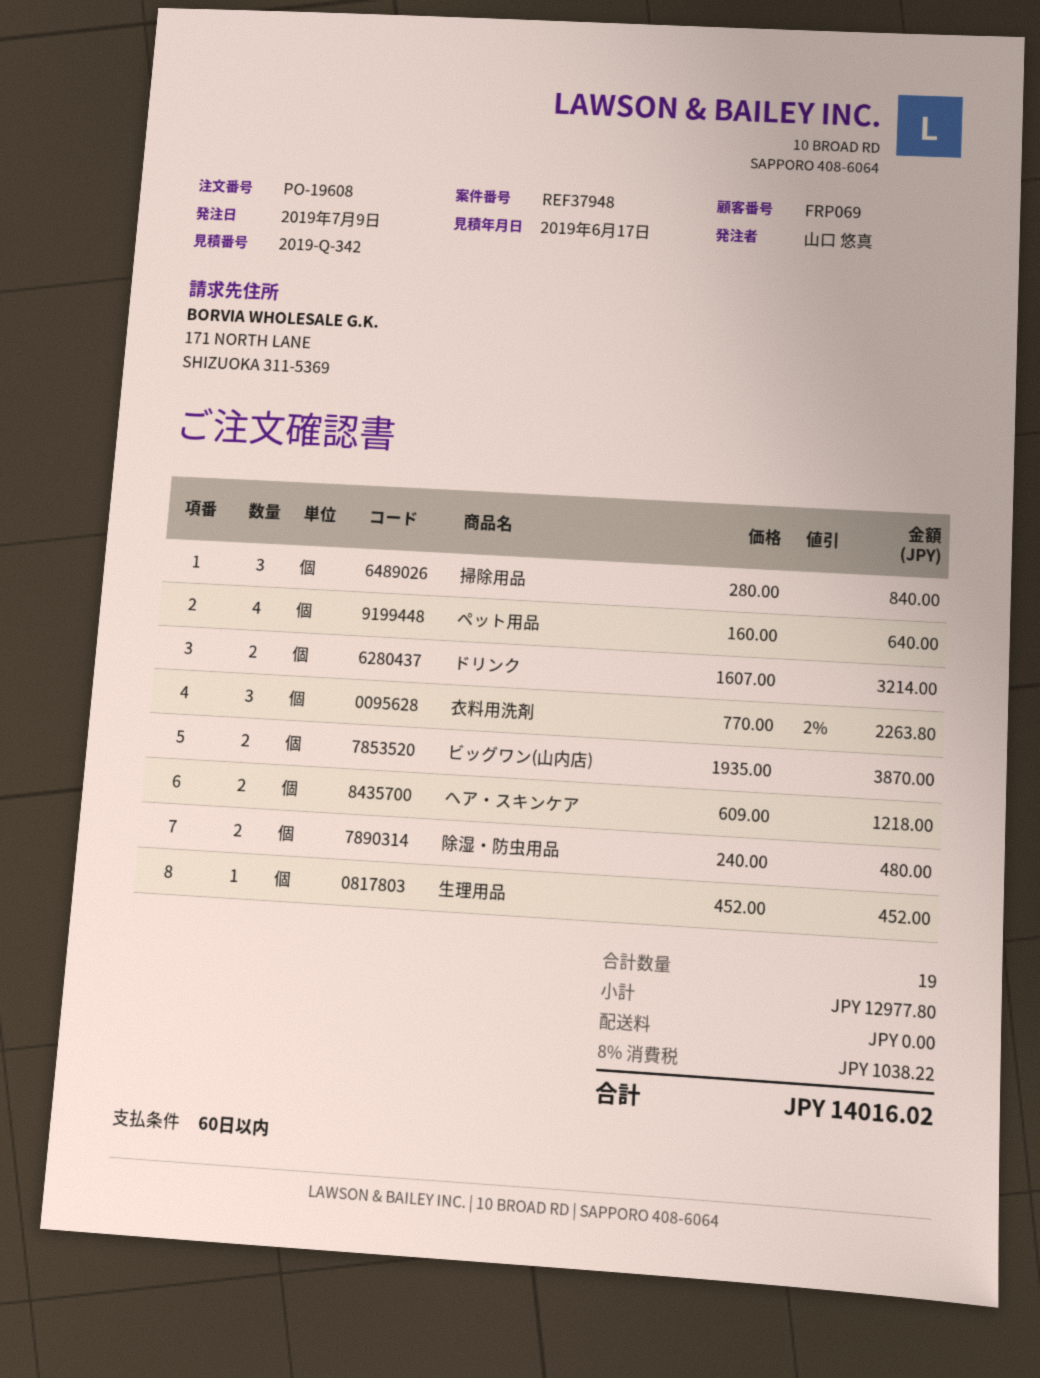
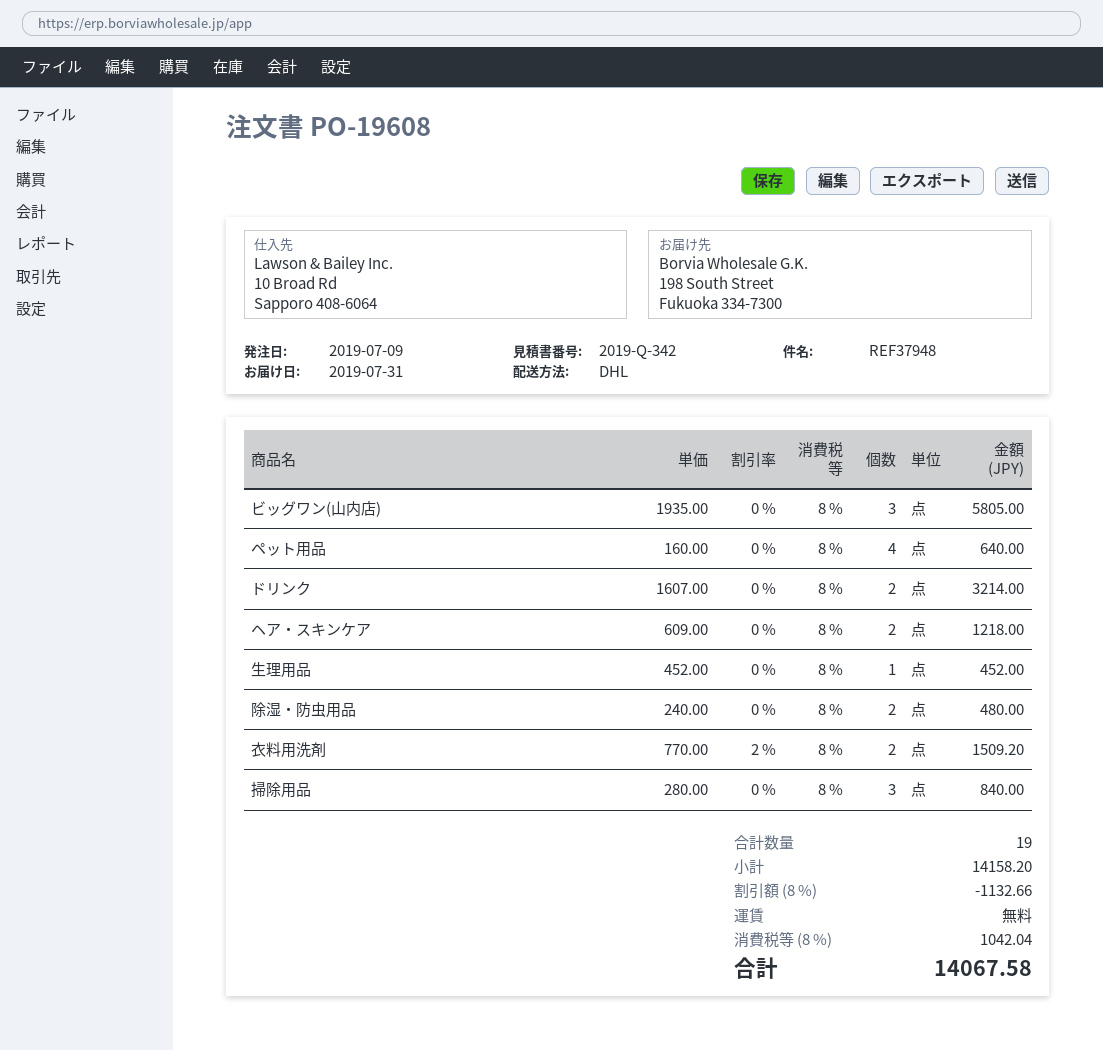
衣料用洗剤: 3 x 770.00 - 2% = 2263.80 -> 2 x 770.00 - 2% = 1509.20
ビッグワン(山内店): 2 x 1935.00 = 3870.00 -> 3 x 1935.00 = 5805.00
subtotal: 12977.80 -> 14158.20
discount: none -> 8% = 1132.66
tax: 8% = 1038.22 -> 8% = 1042.04
total: 14016.02 -> 14067.58

